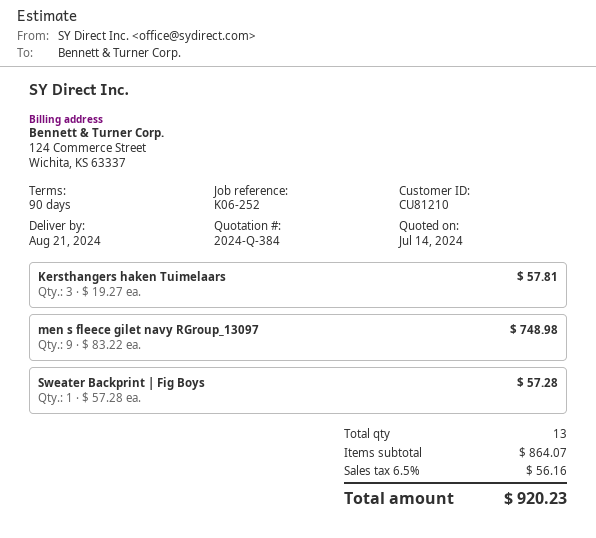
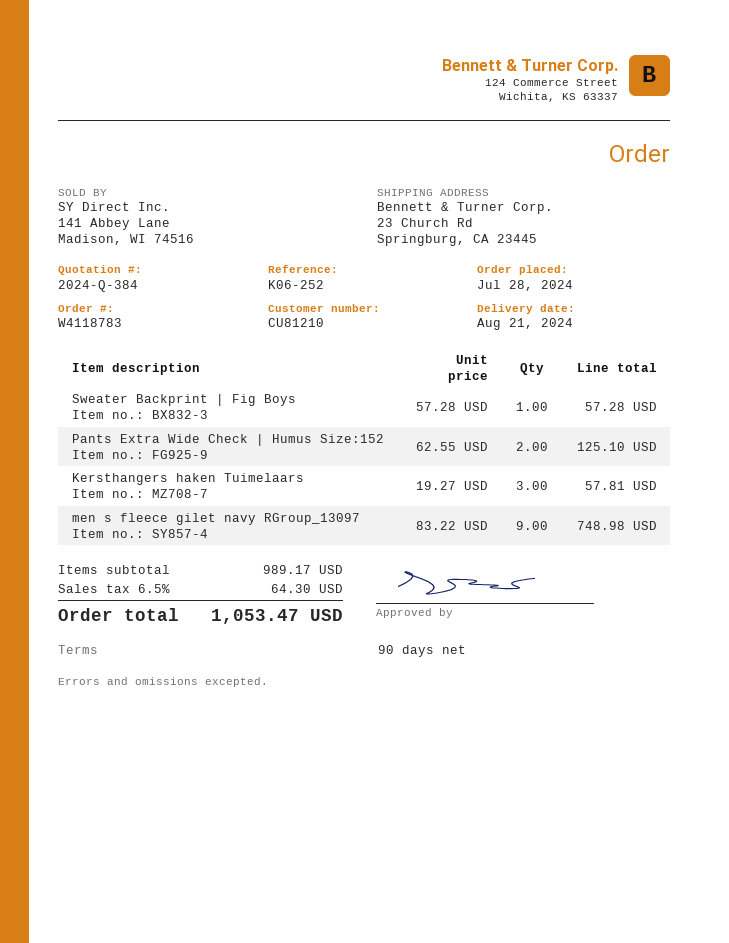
Pants Extra Wide Check | Humus Size:152: none -> 2 x 62.55 = 125.10
subtotal: 864.07 -> 989.17
tax: 6.5% = 56.16 -> 6.5% = 64.30
total: 920.23 -> 1053.47

